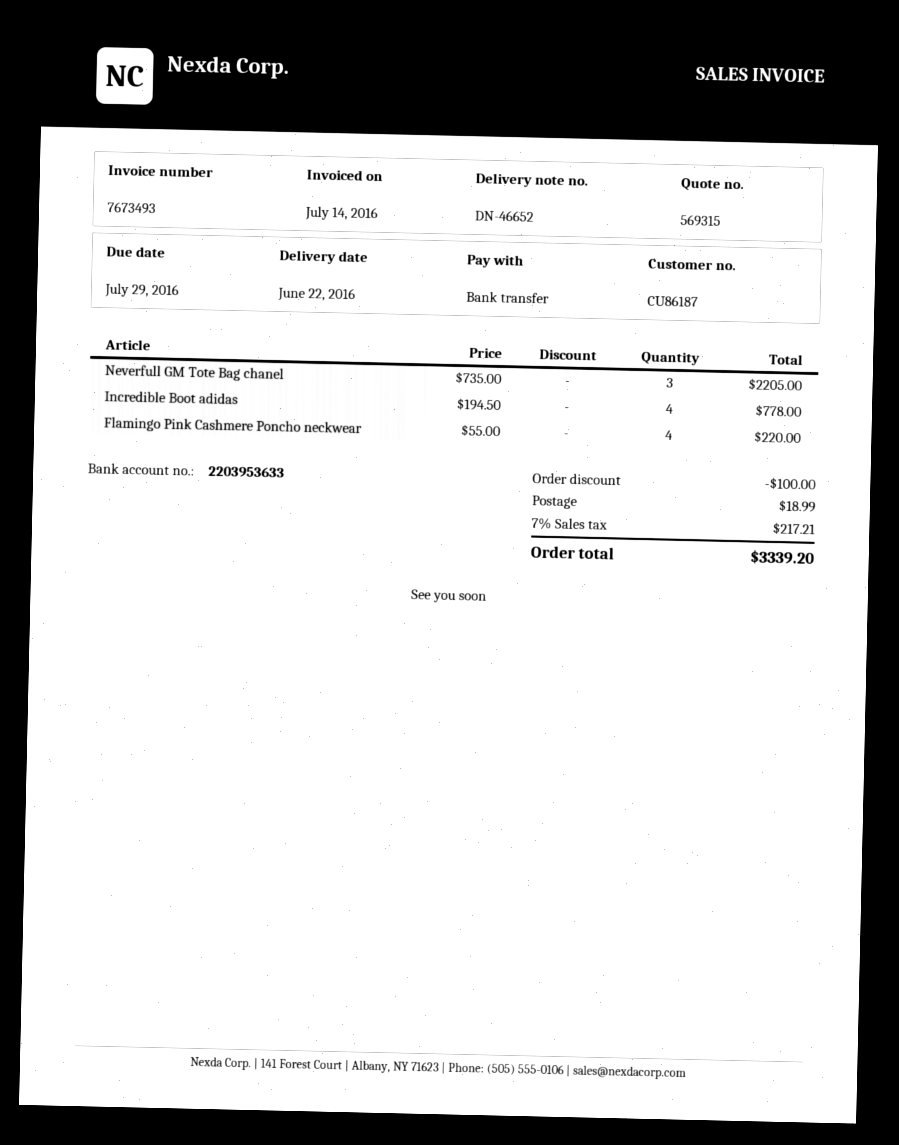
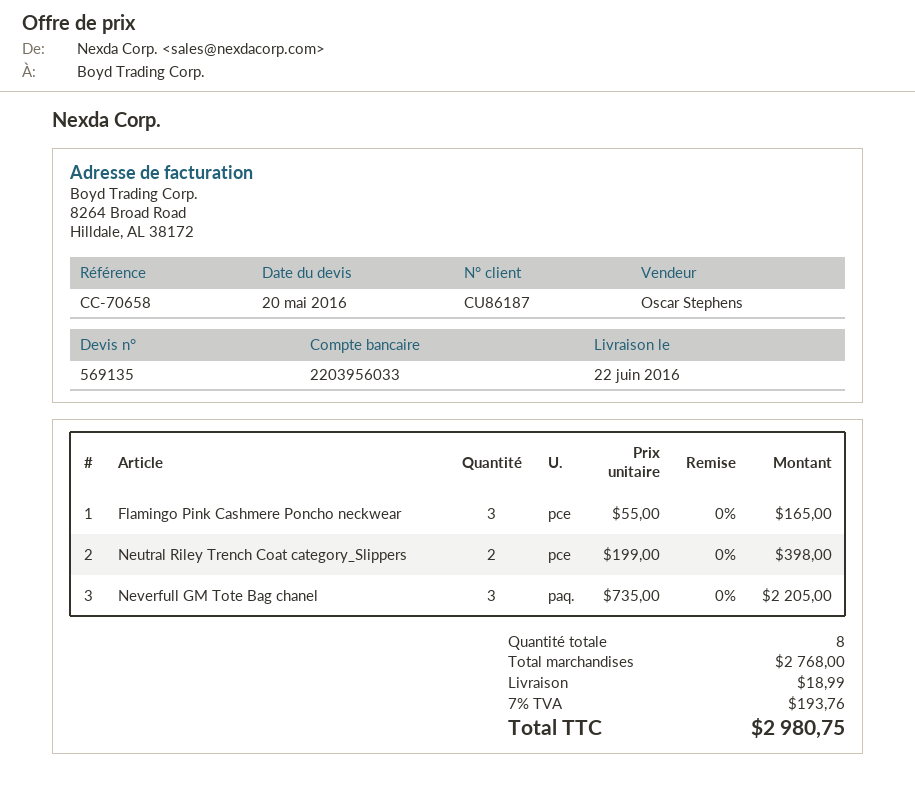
quote number: 569315 -> 569135
bank account: 2203953633 -> 2203956033
Incredible Boot adidas: 4 x 194.50 = 778.00 -> none
Flamingo Pink Cashmere Poncho neckwear: 4 x 55.00 = 220.00 -> 3 x 55.00 = 165.00
Neutral Riley Trench Coat category_Slippers: none -> 2 x 199.00 = 398.00
discount: 100.00 -> none
tax: 7% = 217.21 -> 7% = 193.76
total: 3339.20 -> 2980.75

